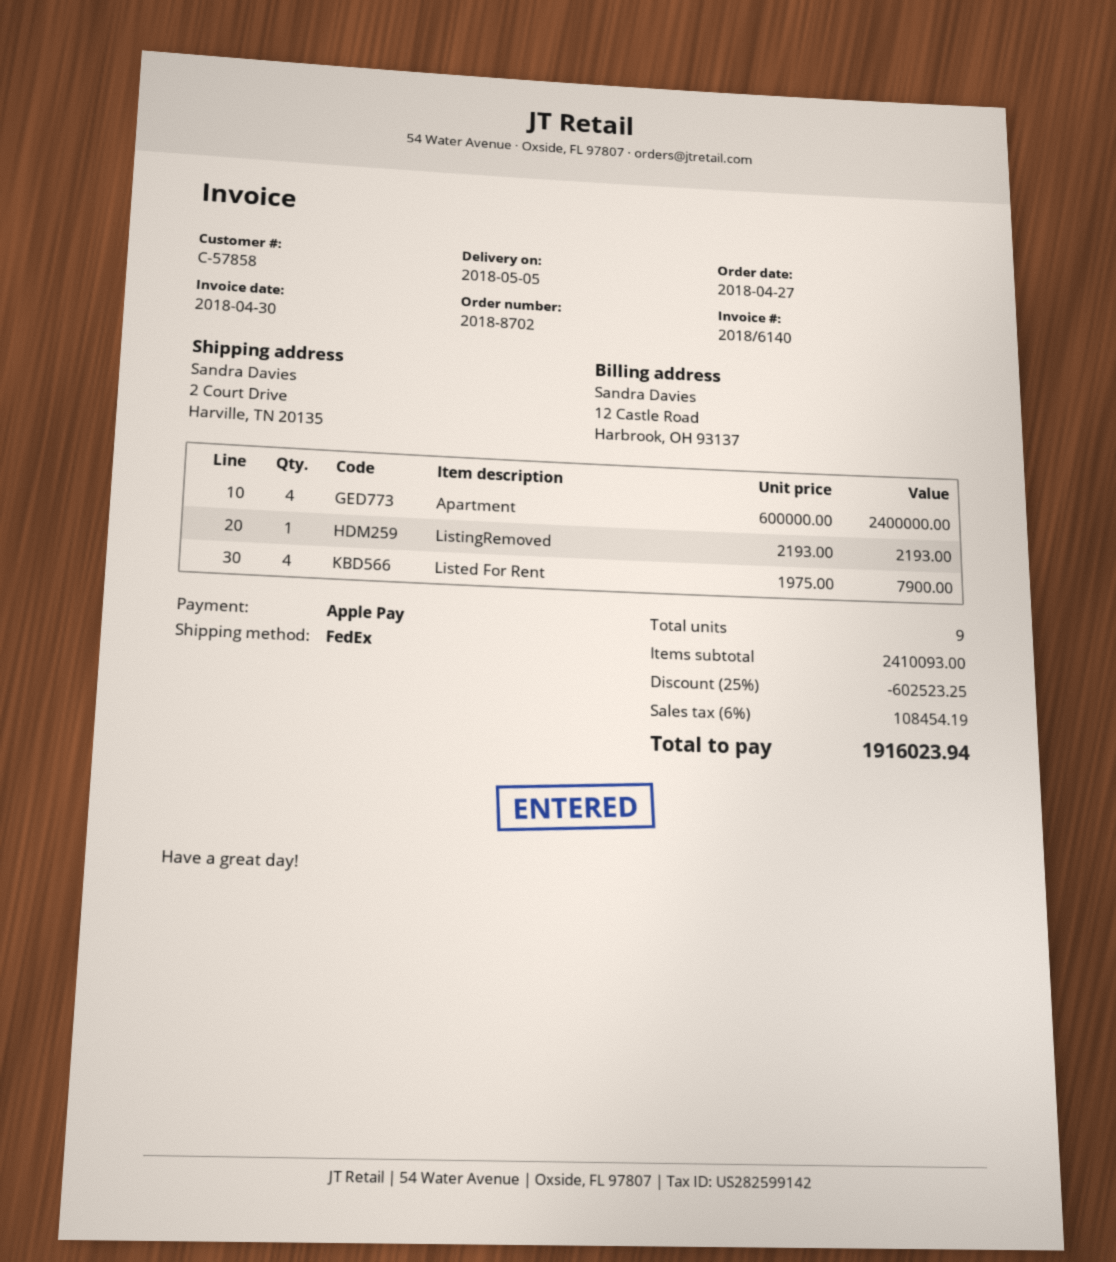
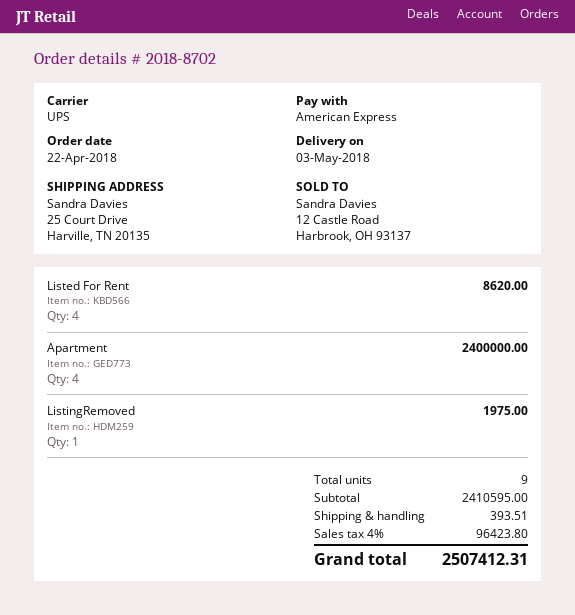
order date: 2018-04-27 -> 2018-04-22
delivery date: 2018-05-05 -> 2018-05-03
payment method: Apple Pay -> American Express
shipping method: FedEx -> UPS
ship to: 2 Court Drive, Harville, TN 20135 -> 25 Court Drive, Harville, TN 20135
ListingRemoved: 1 for 2193.00 -> 1 for 1975.00
Listed For Rent: 4 for 7900.00 -> 4 for 8620.00
subtotal: 2410093.00 -> 2410595.00
discount: 25% = 602523.25 -> none
shipping: none -> 393.51
tax: 6% = 108454.19 -> 4% = 96423.80
total: 1916023.94 -> 2507412.31

